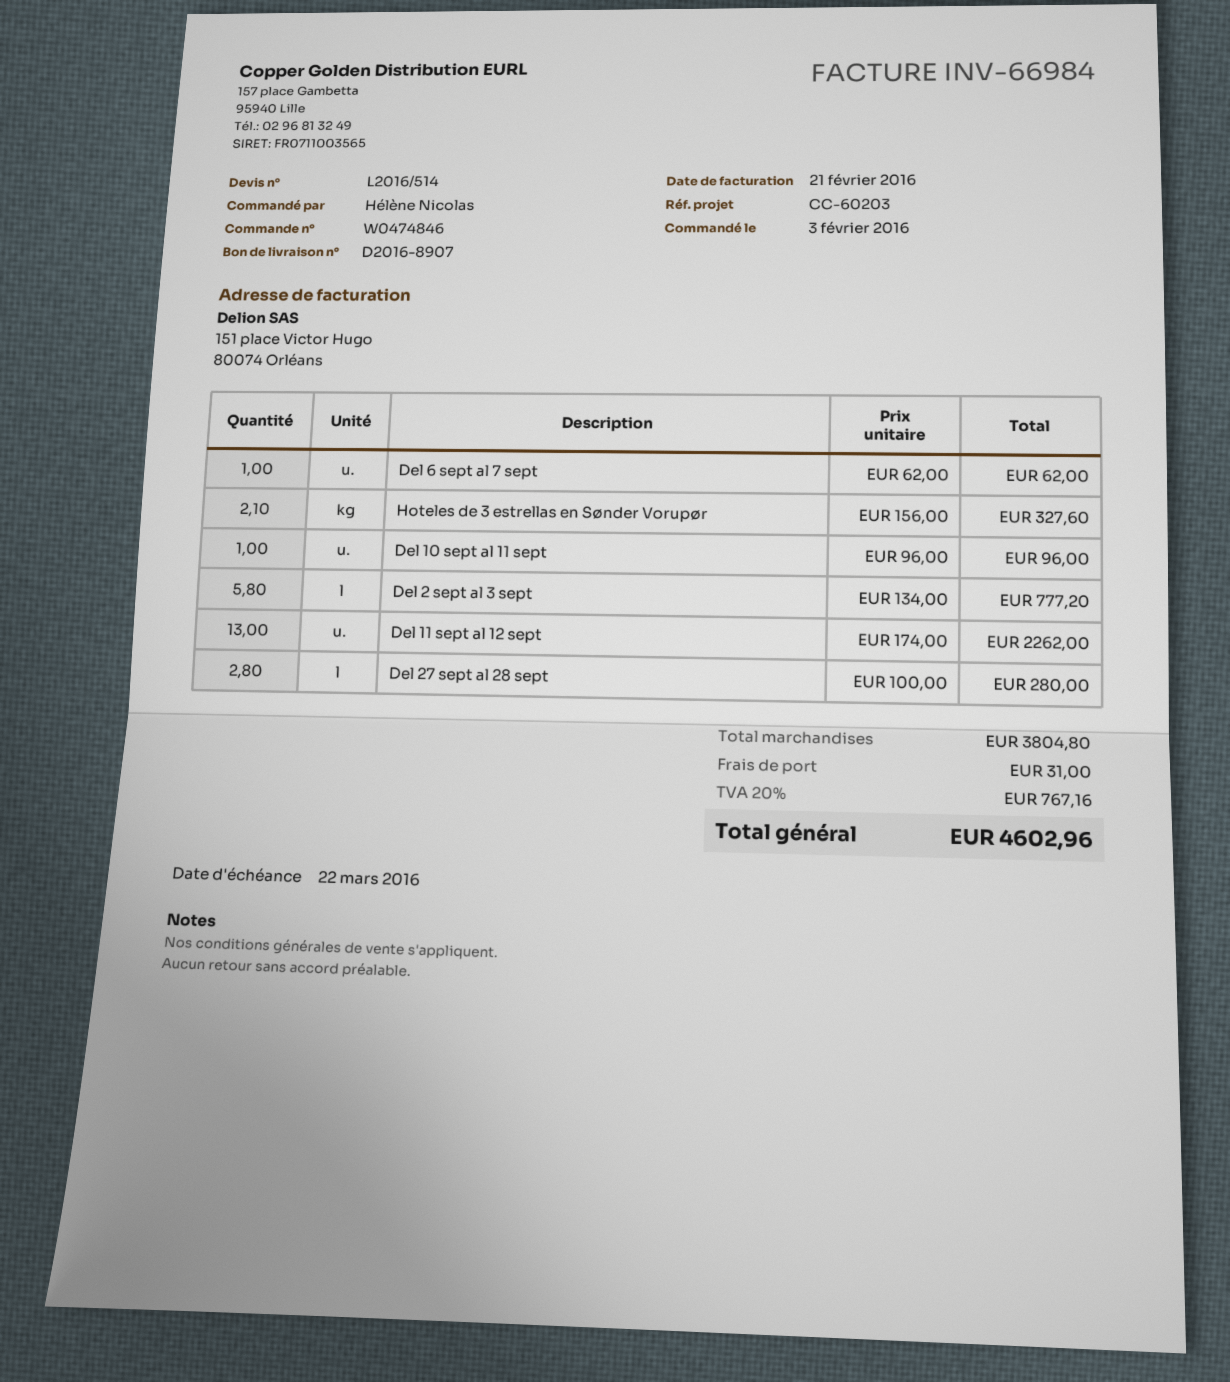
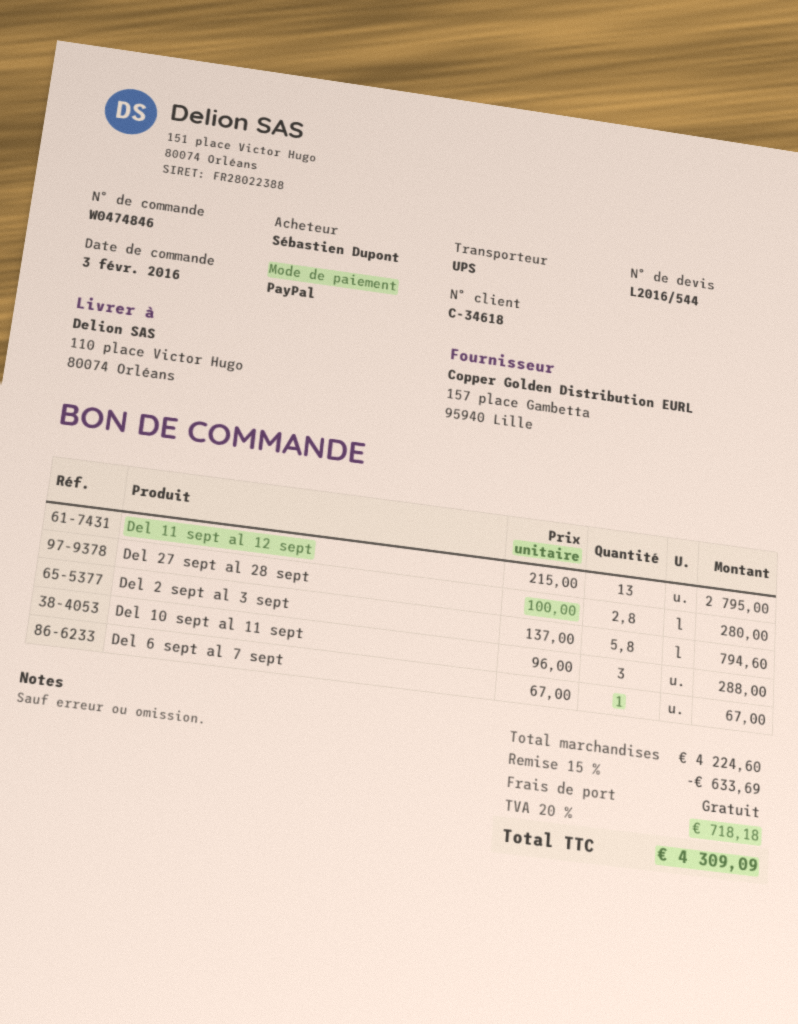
quote number: L2016/514 -> L2016/544
ordered by: Hélène Nicolas -> Sébastien Dupont
Del 6 sept al 7 sept: 1 x 62.00 = 62.00 -> 1 x 67.00 = 67.00
Hoteles de 3 estrellas en Sønder Vorupør: 2.1 x 156.00 = 327.60 -> none
Del 10 sept al 11 sept: 1 x 96.00 = 96.00 -> 3 x 96.00 = 288.00
Del 2 sept al 3 sept: 5.8 x 134.00 = 777.20 -> 5.8 x 137.00 = 794.60
Del 11 sept al 12 sept: 13 x 174.00 = 2262.00 -> 13 x 215.00 = 2795.00
subtotal: 3804.80 -> 4224.60
discount: none -> 15% = 633.69
shipping: 31.00 -> 0.00
tax: 20% = 767.16 -> 20% = 718.18
total: 4602.96 -> 4309.09

